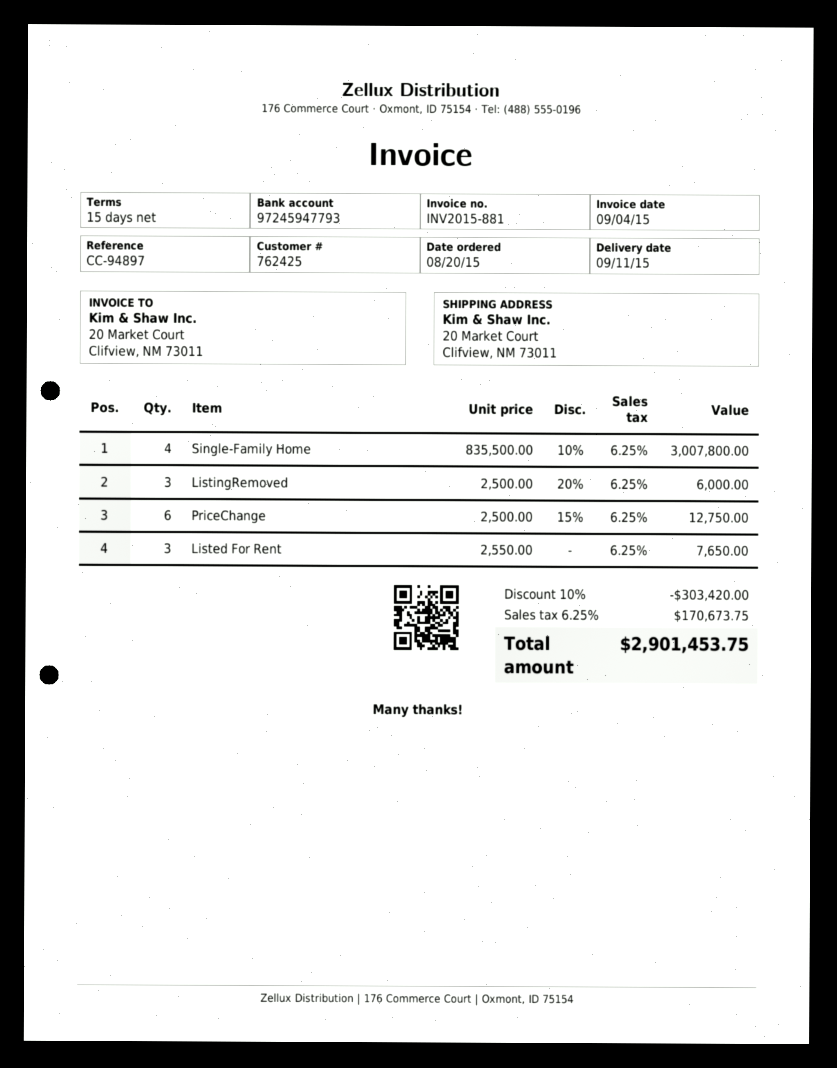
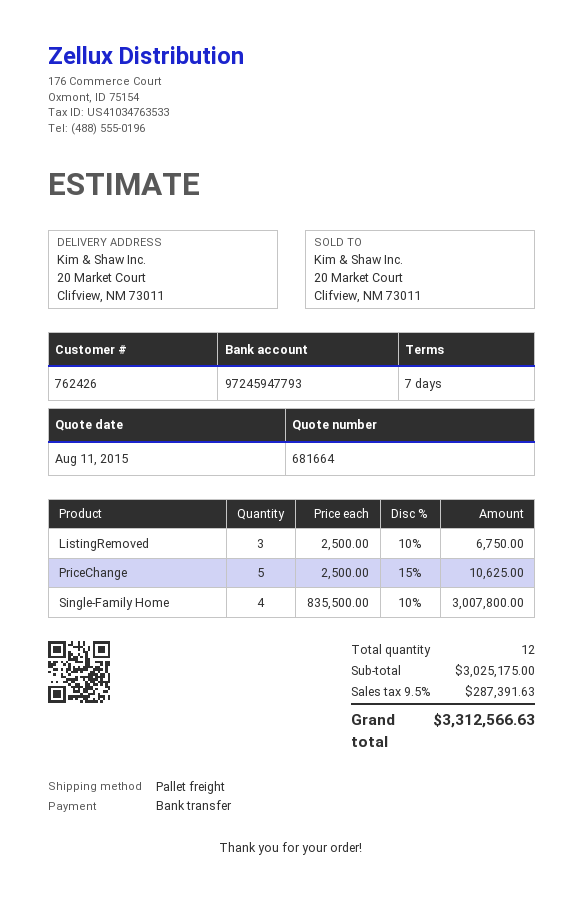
payment terms: 15 days -> 7 days
customer number: 762425 -> 762426
ListingRemoved: 3 x 2500.00 - 20% = 6000.00 -> 3 x 2500.00 - 10% = 6750.00
PriceChange: 6 x 2500.00 - 15% = 12750.00 -> 5 x 2500.00 - 15% = 10625.00
Listed For Rent: 3 x 2550.00 = 7650.00 -> none
discount: 10% = 303420.00 -> none
tax: 6.25% = 170673.75 -> 9.5% = 287391.63
total: 2901453.75 -> 3312566.63

